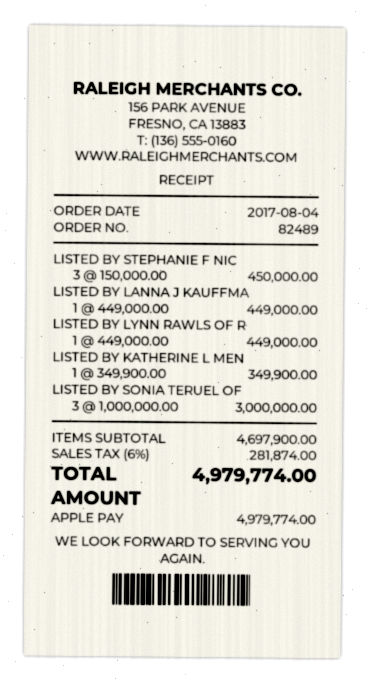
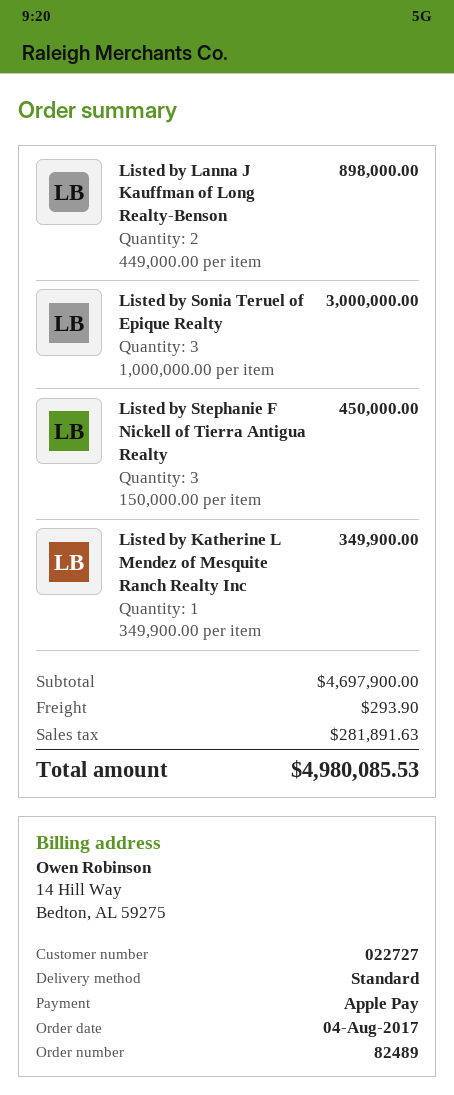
LISTED BY LANNA J KAUFFMA: 1 x 449000.00 = 449000.00 -> 2 x 449000.00 = 898000.00
LISTED BY LYNN RAWLS OF R: 1 x 449000.00 = 449000.00 -> none
shipping: none -> 293.90
tax: 281874.00 -> 281891.63
total: 4979774.00 -> 4980085.53

